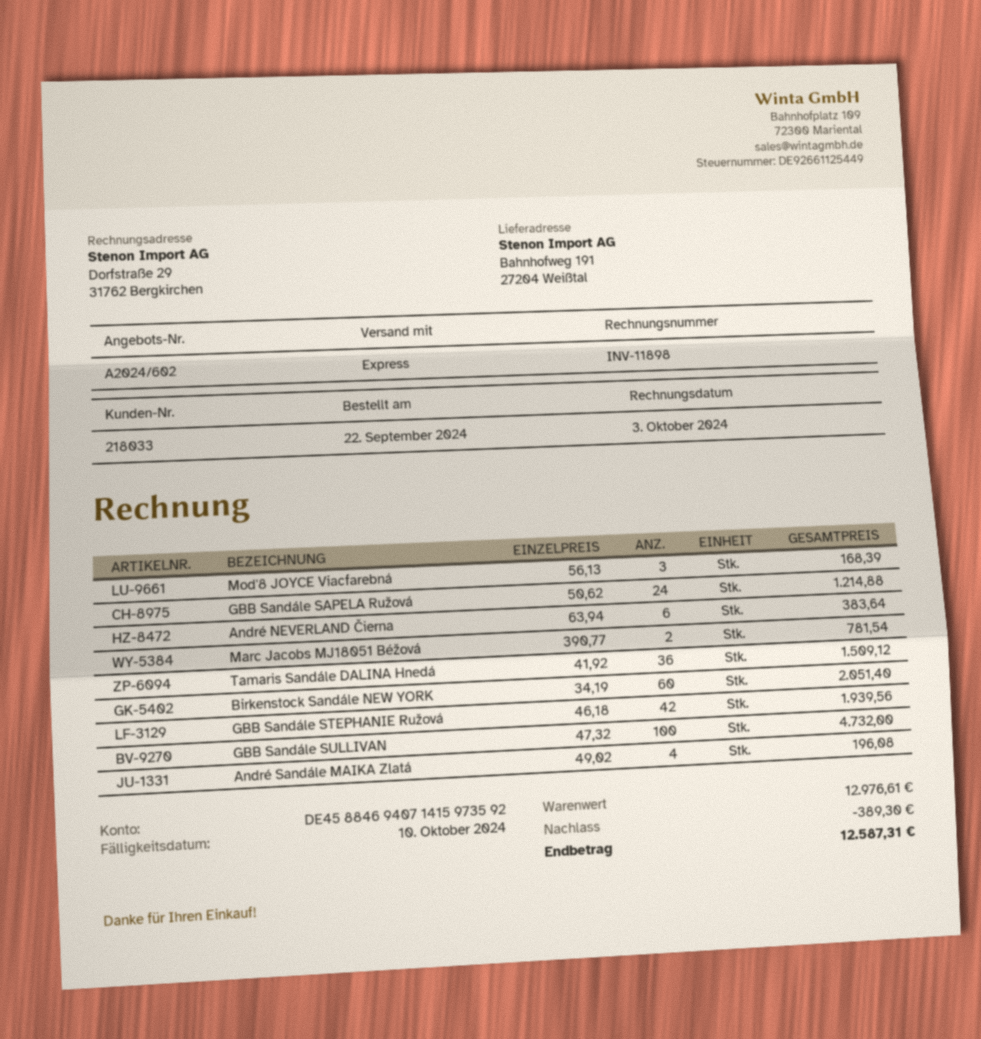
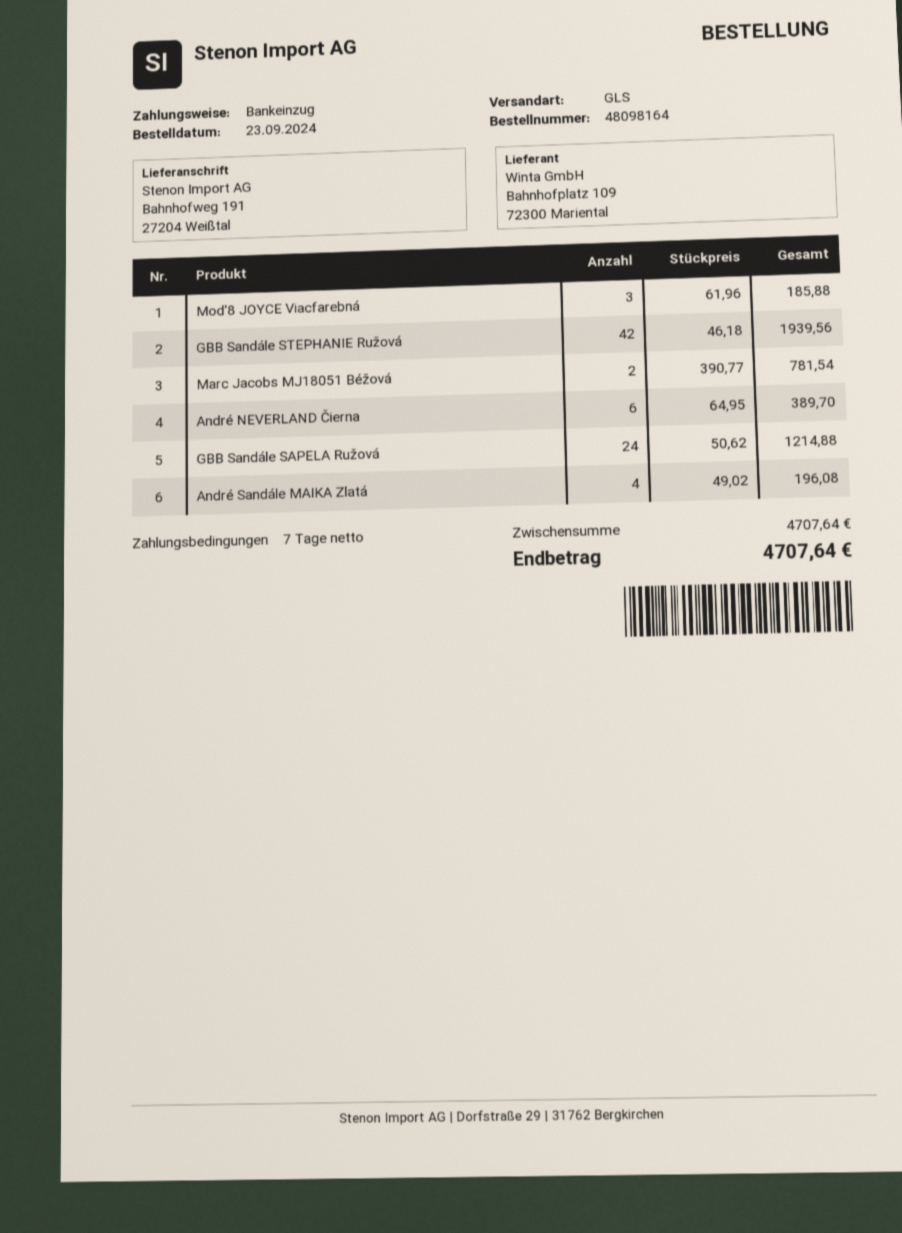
order date: 2024-09-22 -> 2024-09-23
shipping method: express -> GLS
Mod'8 JOYCE Viacfarebná: 3 x 56.13 = 168.39 -> 3 x 61.96 = 185.88
André NEVERLAND Čierna: 6 x 63.94 = 383.64 -> 6 x 64.95 = 389.70
Tamaris Sandále DALINA Hnedá: 36 x 41.92 = 1509.12 -> none
Birkenstock Sandále NEW YORK: 60 x 34.19 = 2051.40 -> none
GBB Sandále SULLIVAN: 100 x 47.32 = 4732.00 -> none
subtotal: 12976.61 -> 4707.64
discount: 389.30 -> none
total: 12587.31 -> 4707.64

